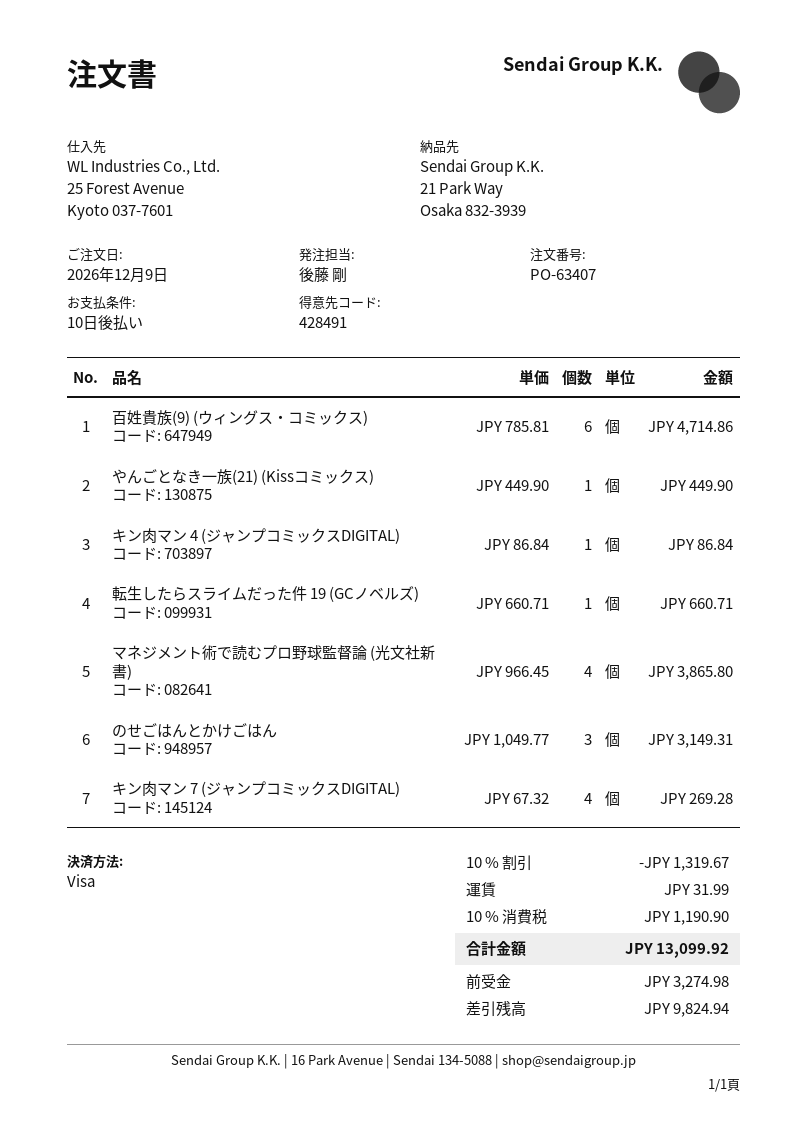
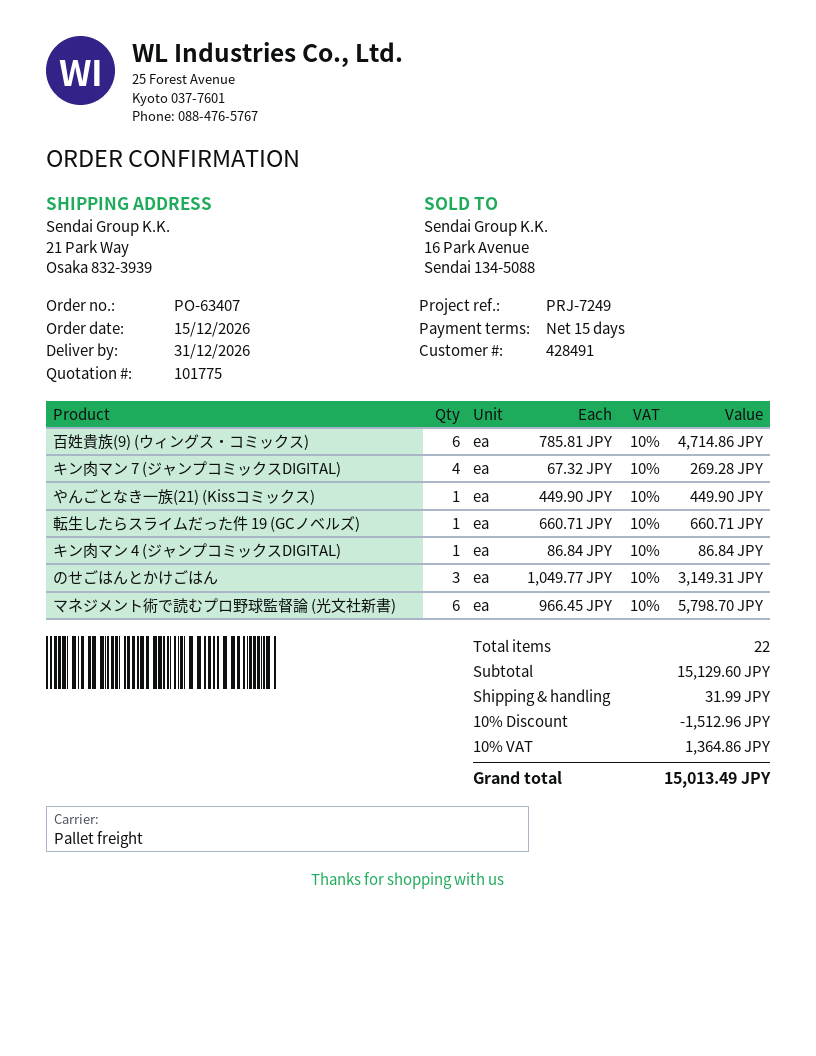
order date: 2026-12-09 -> 2026-12-15
payment terms: 10 days -> 15 days
マネジメント術で読むプロ野球監督論 (光文社新書): 4 x 966.45 = 3865.80 -> 6 x 966.45 = 5798.70
discount: 10% = 1319.67 -> 10% = 1512.96
tax: 10% = 1190.90 -> 10% = 1364.86
total: 13099.92 -> 15013.49

